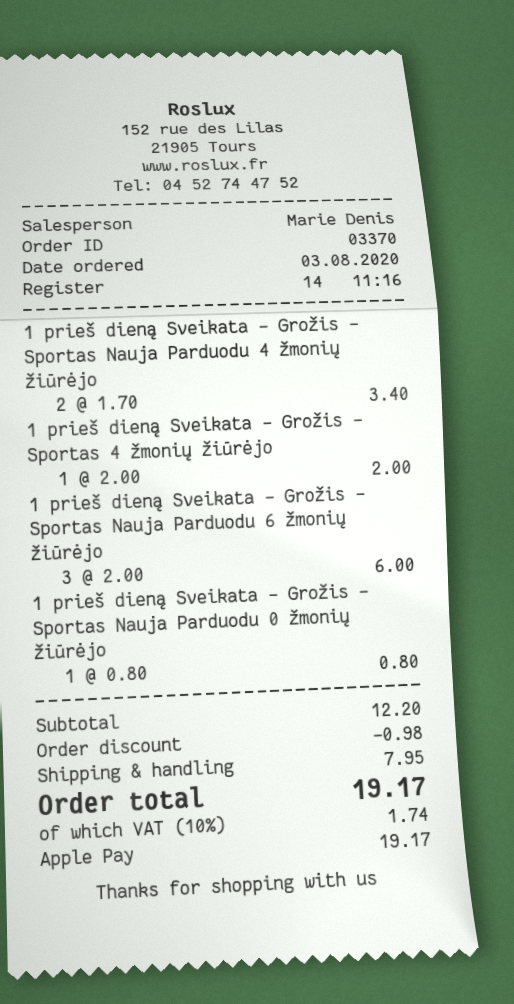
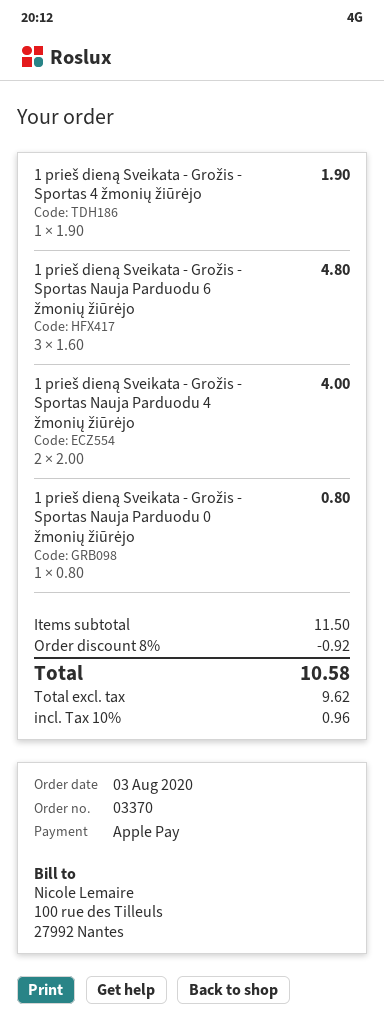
1 prieš dieną Sveikata - Grožis - Sportas Nauja Parduodu 4 žmonių žiūrėjo: 2 x 1.70 = 3.40 -> 2 x 2.00 = 4.00
1 prieš dieną Sveikata - Grožis - Sportas 4 žmonių žiūrėjo: 1 x 2.00 = 2.00 -> 1 x 1.90 = 1.90
1 prieš dieną Sveikata - Grožis - Sportas Nauja Parduodu 6 žmonių žiūrėjo: 3 x 2.00 = 6.00 -> 3 x 1.60 = 4.80
subtotal: 12.20 -> 11.50
discount: 0.98 -> 0.92
shipping: 7.95 -> none
tax: 10% = 1.74 -> 10% = 0.96
total: 19.17 -> 10.58

